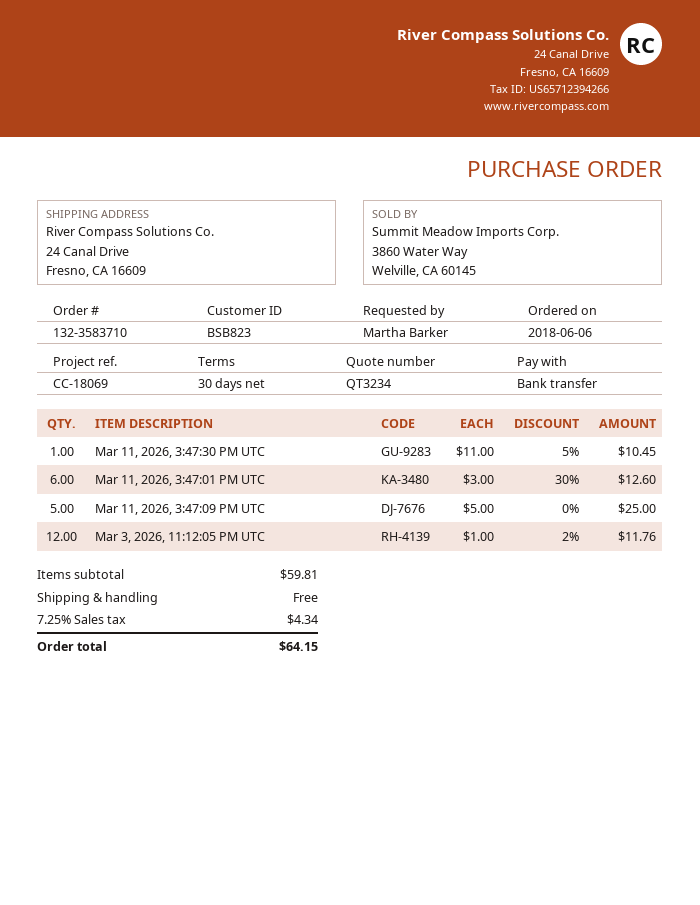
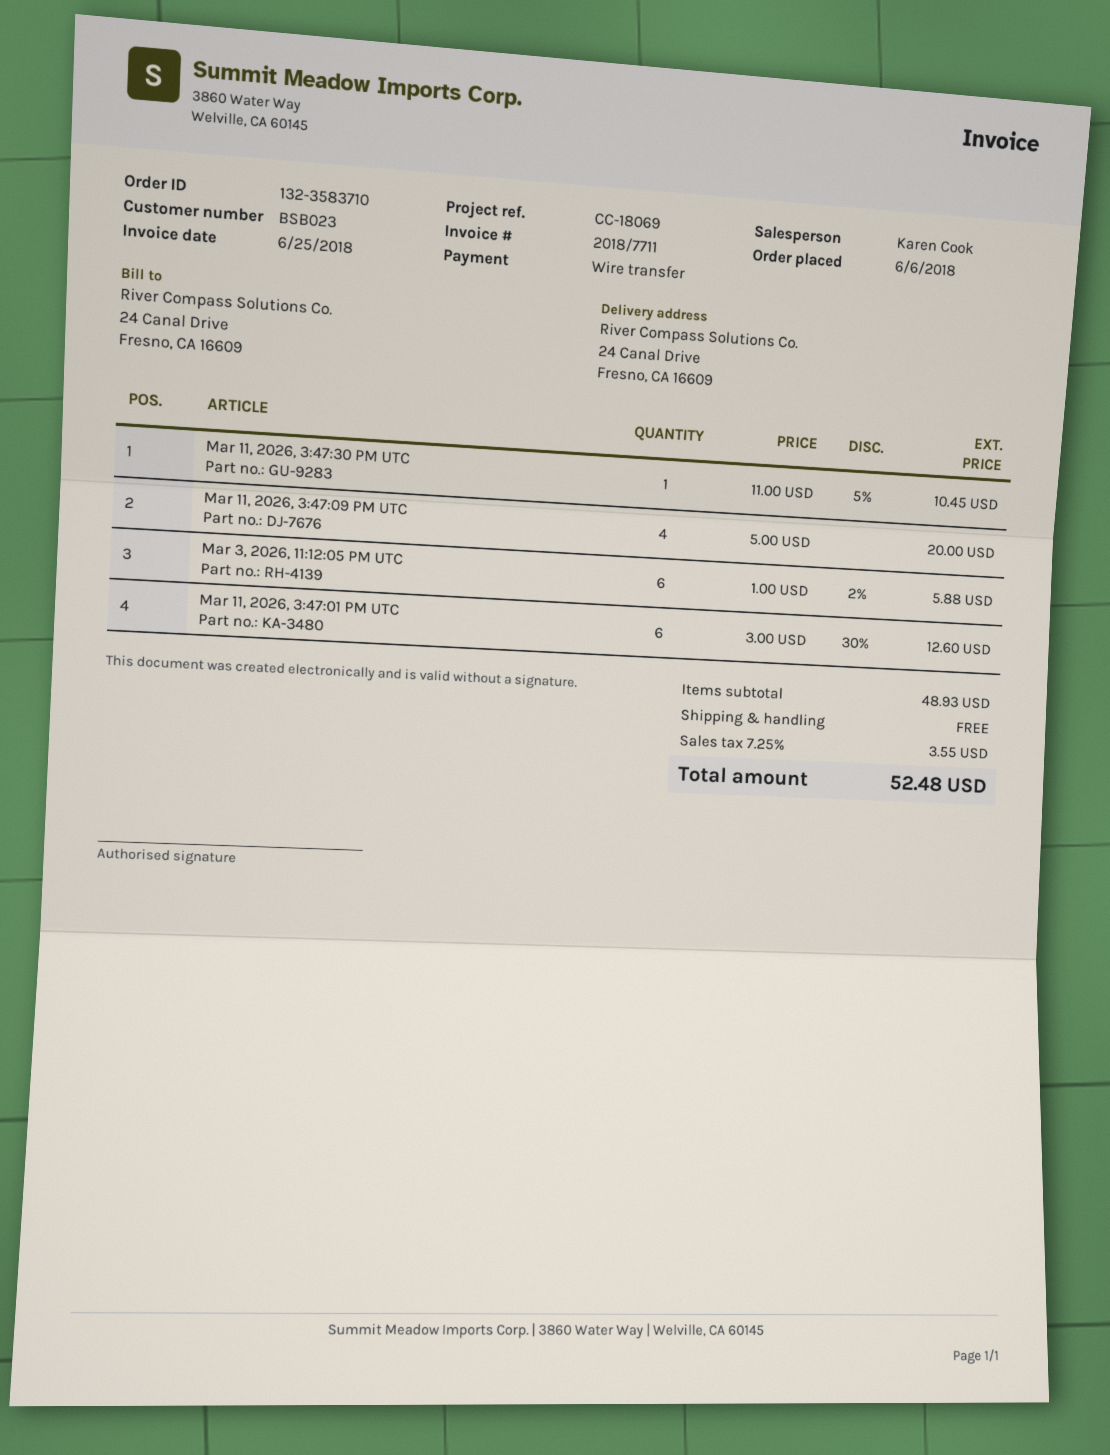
customer number: BSB823 -> BSB023
Mar 11, 2026, 3:47:09 PM UTC: 5 x 5.00 = 25.00 -> 4 x 5.00 = 20.00
Mar 3, 2026, 11:12:05 PM UTC: 12 x 1.00 - 2% = 11.76 -> 6 x 1.00 - 2% = 5.88
subtotal: 59.81 -> 48.93
tax: 7.25% = 4.34 -> 7.25% = 3.55
total: 64.15 -> 52.48

